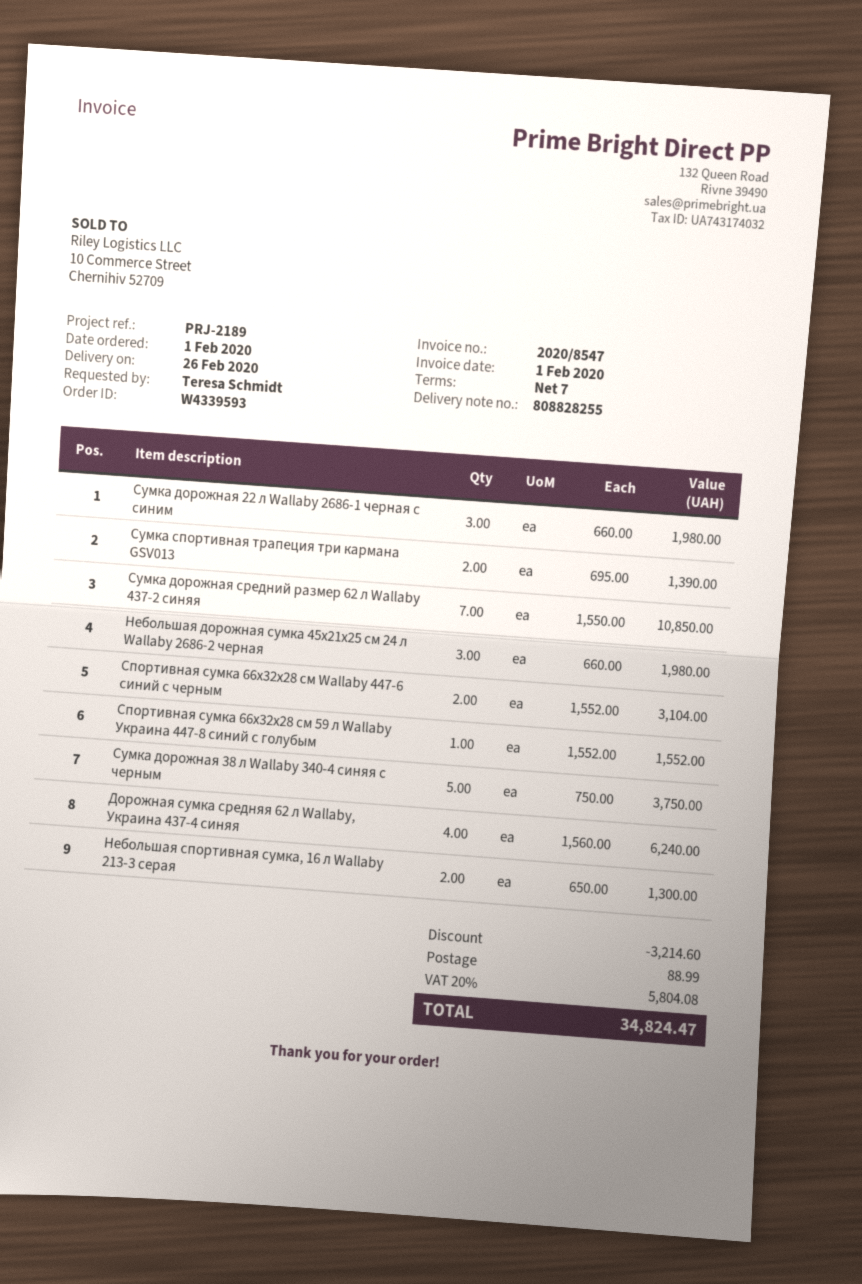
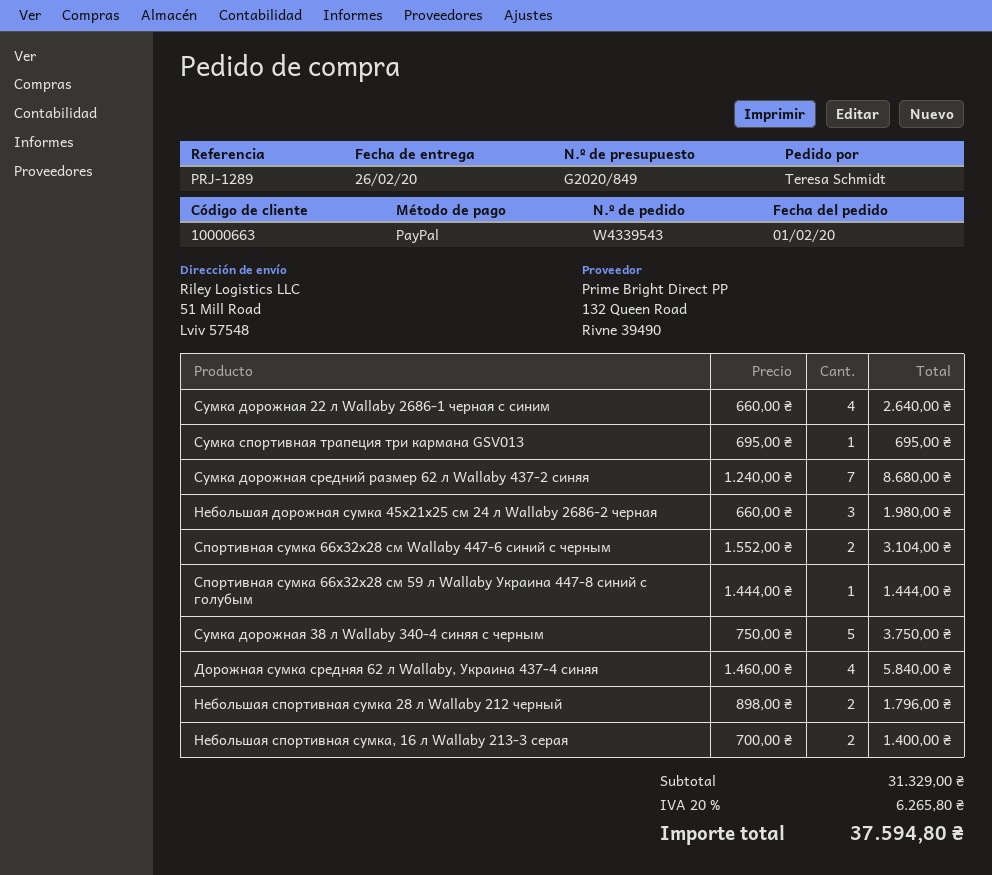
order number: W4339593 -> W4339543
reference: PRJ-2189 -> PRJ-1289
Сумка дорожная 22 л Wallaby 2686-1 черная с синим: 3 x 660.00 = 1980.00 -> 4 x 660.00 = 2640.00
Сумка спортивная трапеция три кармана GSV013: 2 x 695.00 = 1390.00 -> 1 x 695.00 = 695.00
Сумка дорожная средний размер 62 л Wallaby 437-2 синяя: 7 x 1550.00 = 10850.00 -> 7 x 1240.00 = 8680.00
Спортивная сумка 66х32х28 см 59 л Wallaby Украина 447-8 синий с голубым: 1 x 1552.00 = 1552.00 -> 1 x 1444.00 = 1444.00
Дорожная сумка средняя 62 л Wallaby, Украина 437-4 синяя: 4 x 1560.00 = 6240.00 -> 4 x 1460.00 = 5840.00
Небольшая спортивная сумка, 16 л Wallaby 213-3 серая: 2 x 650.00 = 1300.00 -> 2 x 700.00 = 1400.00
Небольшая спортивная сумка 28 л Wallaby 212 черный: none -> 2 x 898.00 = 1796.00
discount: 3214.60 -> none
shipping: 88.99 -> none
tax: 20% = 5804.08 -> 20% = 6265.80
total: 34824.47 -> 37594.80

